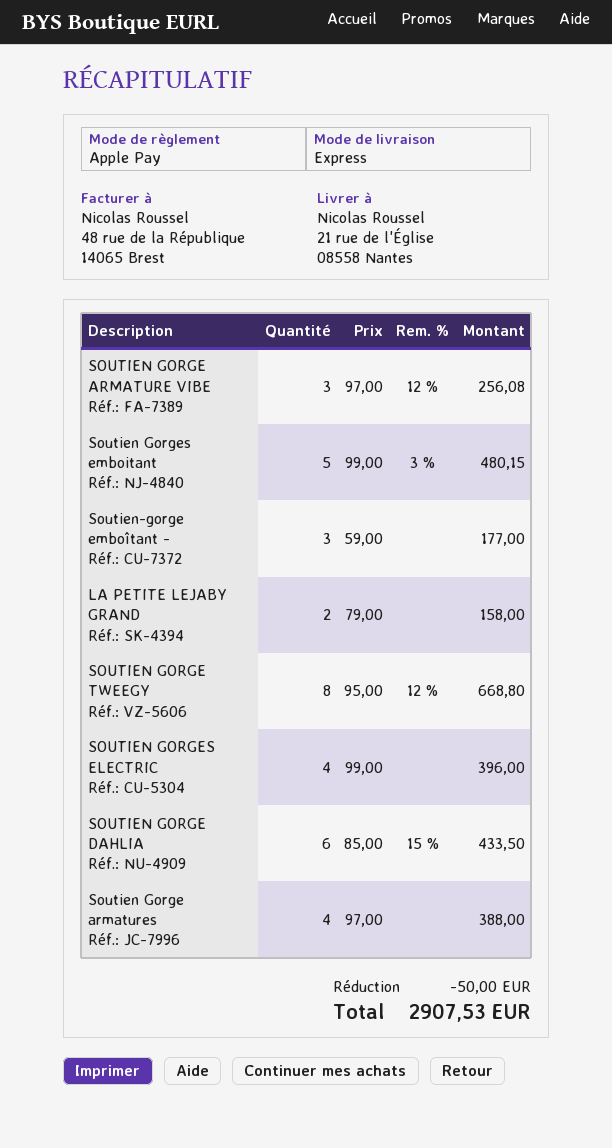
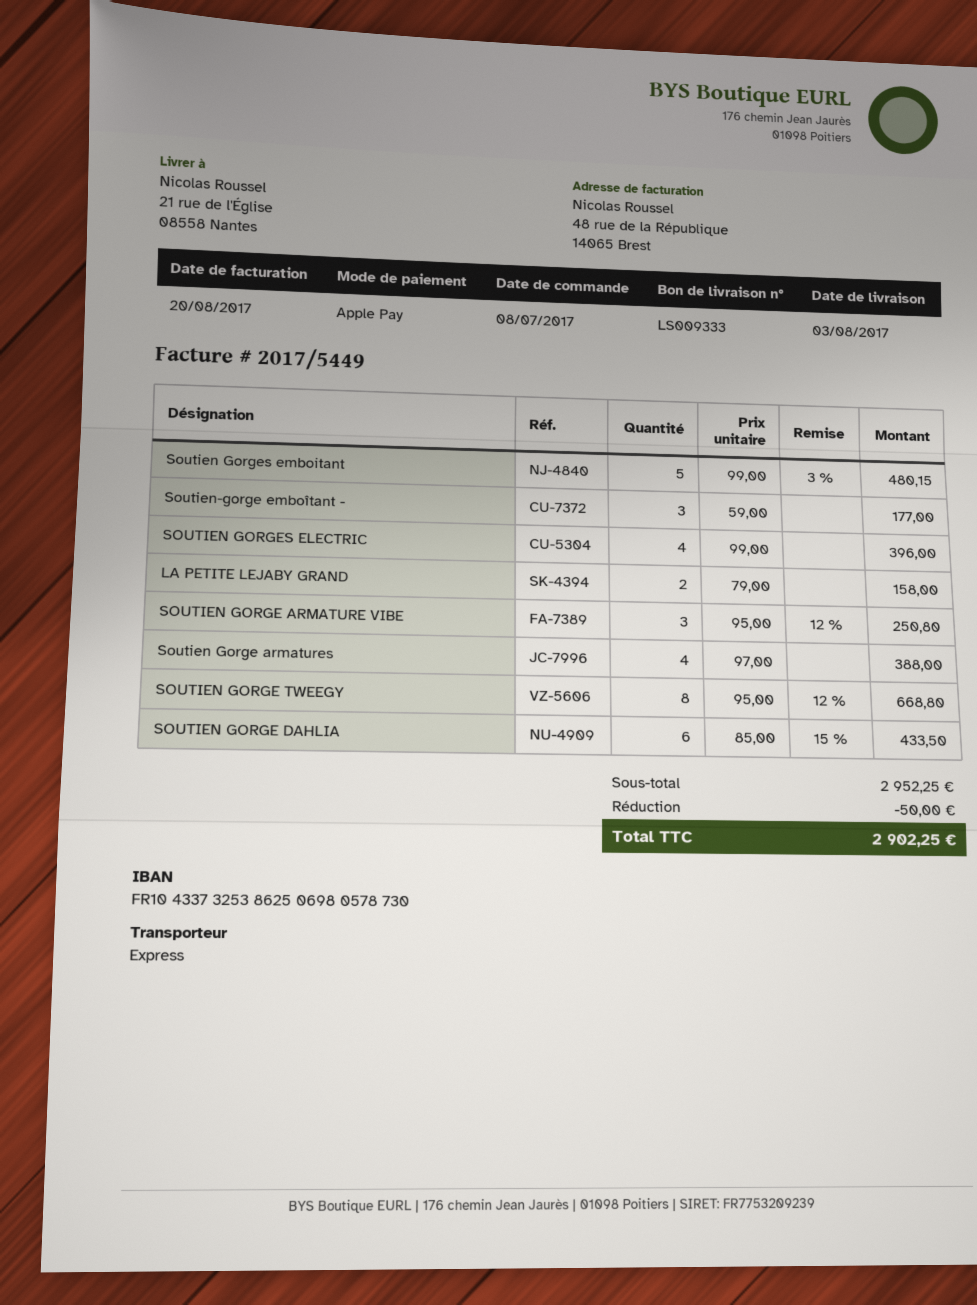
SOUTIEN GORGE ARMATURE VIBE: 3 x 97.00 - 12% = 256.08 -> 3 x 95.00 - 12% = 250.80
total: 2907.53 -> 2902.25

